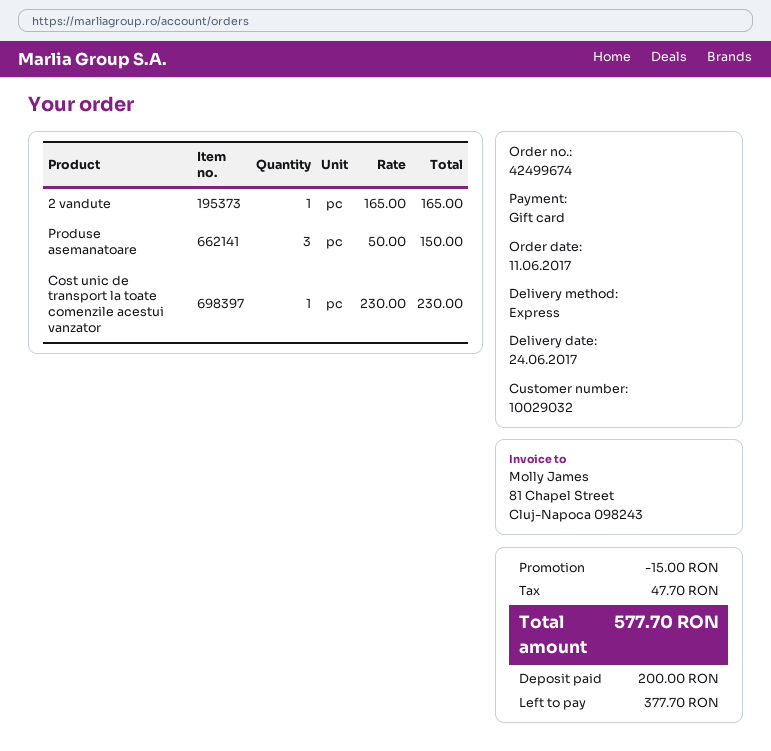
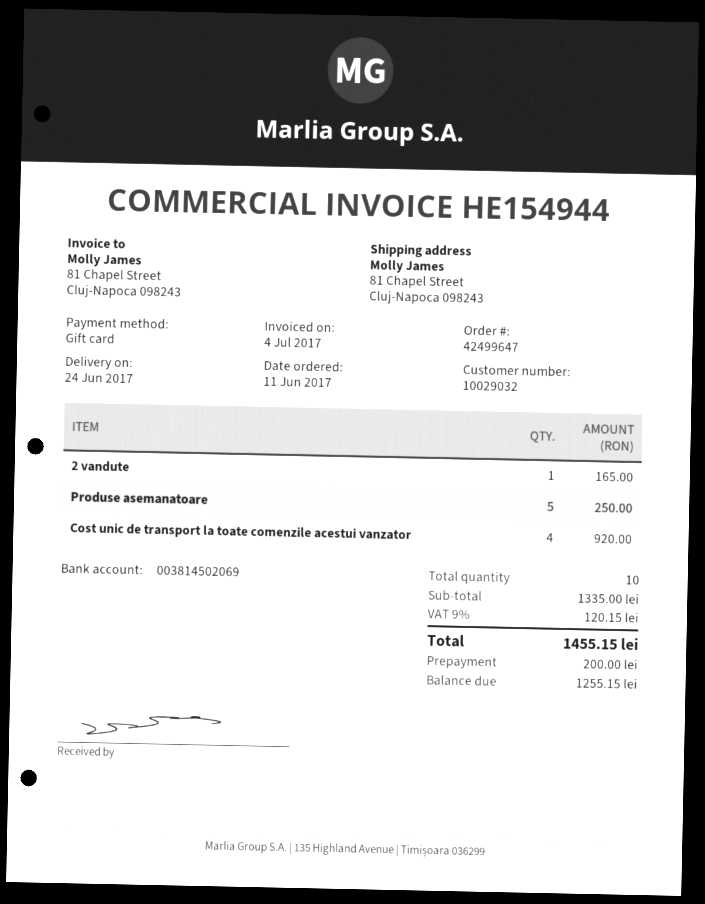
order number: 42499674 -> 42499647
Produse asemanatoare: 3 for 150.00 -> 5 for 250.00
Cost unic de transport la toate comenzile acestui vanzator: 1 for 230.00 -> 4 for 920.00
discount: 15.00 -> none
tax: 47.70 -> 120.15
total: 577.70 -> 1455.15
balance: 377.70 -> 1255.15

